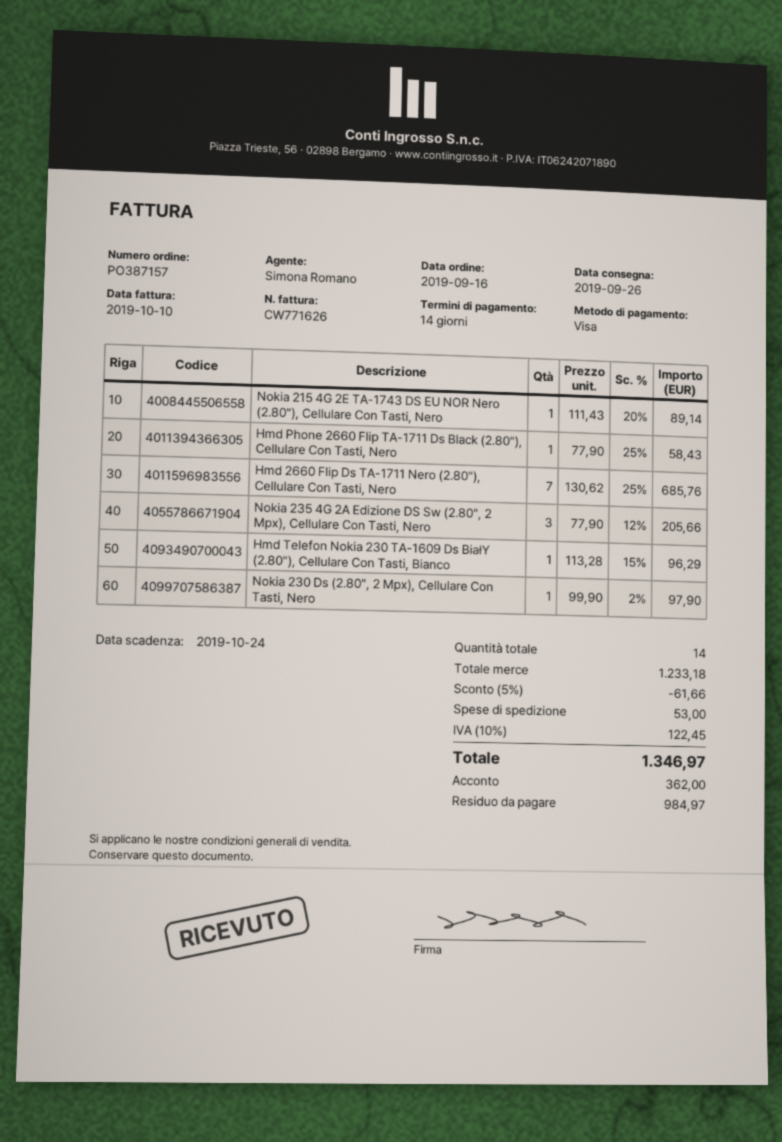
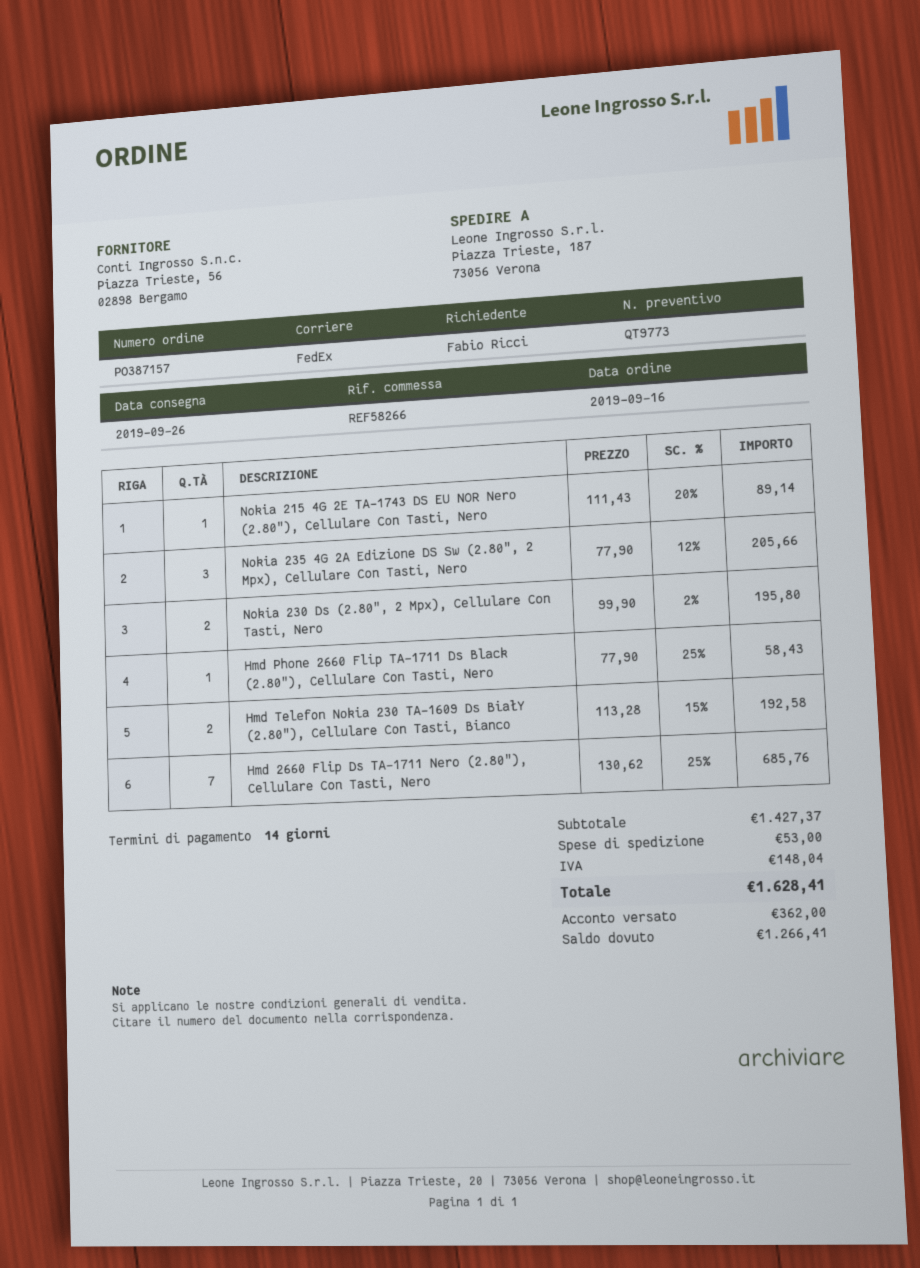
Hmd Telefon Nokia 230 TA-1609 Ds BiałY (2.80"), Cellulare Con Tasti, Bianco: 1 x 113.28 - 15% = 96.29 -> 2 x 113.28 - 15% = 192.58
Nokia 230 Ds (2.80", 2 Mpx), Cellulare Con Tasti, Nero: 1 x 99.90 - 2% = 97.90 -> 2 x 99.90 - 2% = 195.80
subtotal: 1233.18 -> 1427.37
discount: 5% = 61.66 -> none
tax: 122.45 -> 148.04
total: 1346.97 -> 1628.41
balance: 984.97 -> 1266.41

